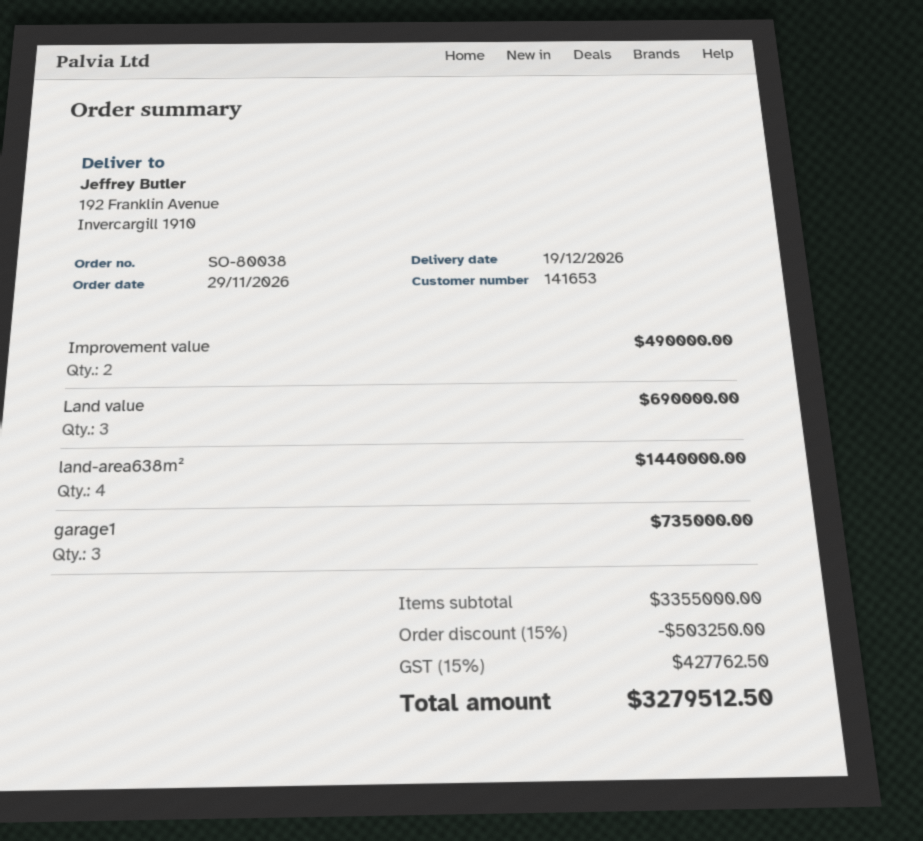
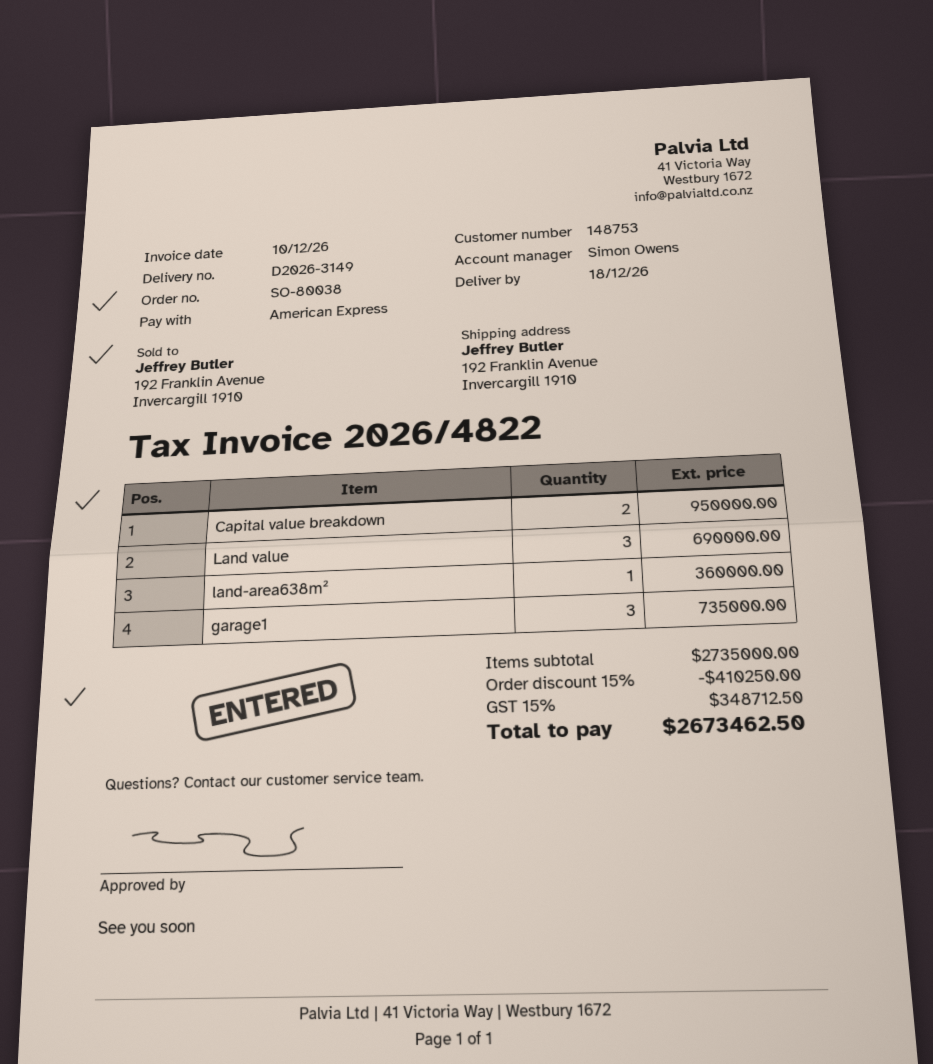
delivery date: 2026-12-19 -> 2026-12-18
customer number: 141653 -> 148753
Improvement value: 2 for 490000.00 -> none
land-area638m²: 4 for 1440000.00 -> 1 for 360000.00
Capital value breakdown: none -> 2 for 950000.00
subtotal: 3355000.00 -> 2735000.00
discount: 15% = 503250.00 -> 15% = 410250.00
tax: 15% = 427762.50 -> 15% = 348712.50
total: 3279512.50 -> 2673462.50

